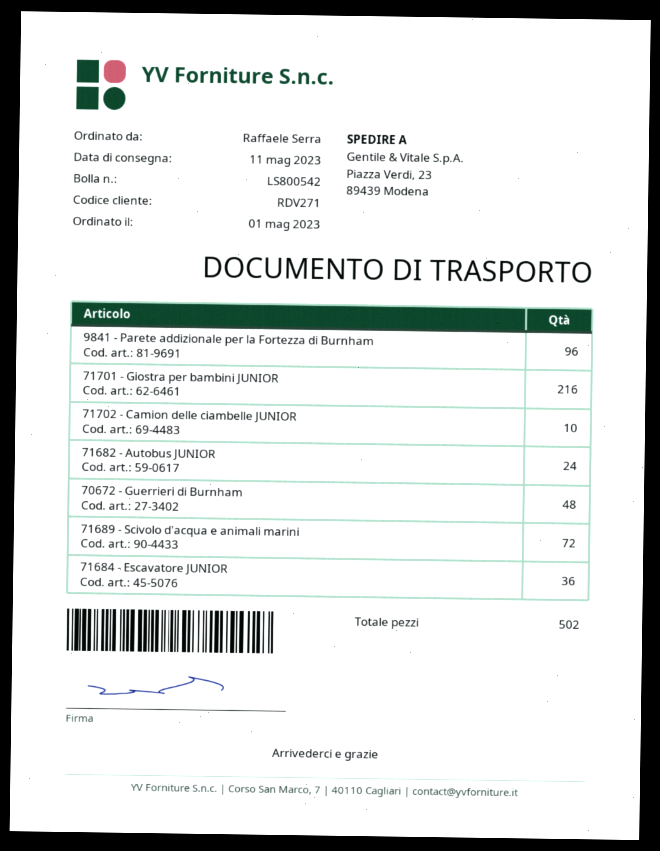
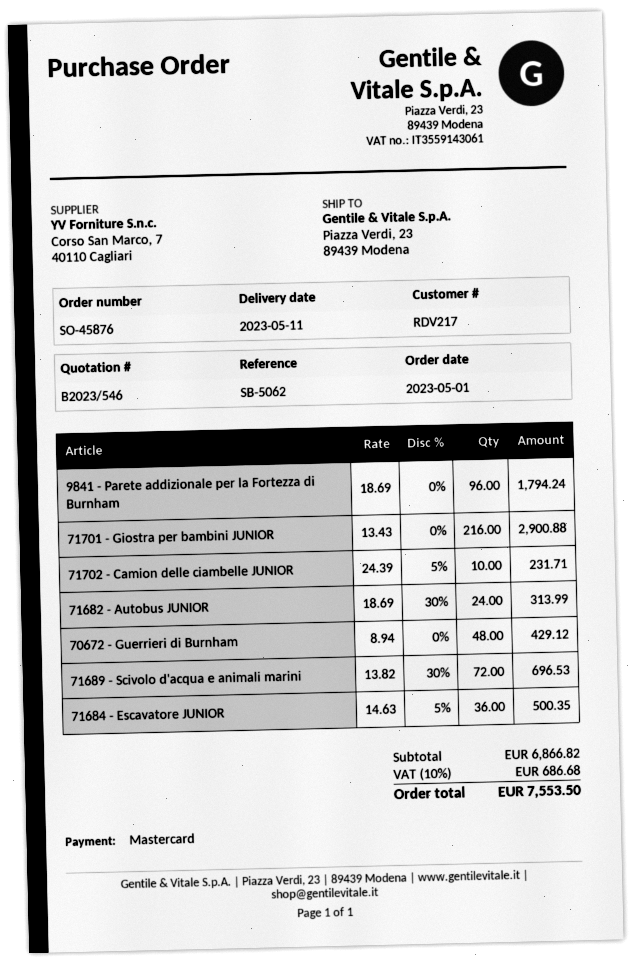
customer number: RDV271 -> RDV217

